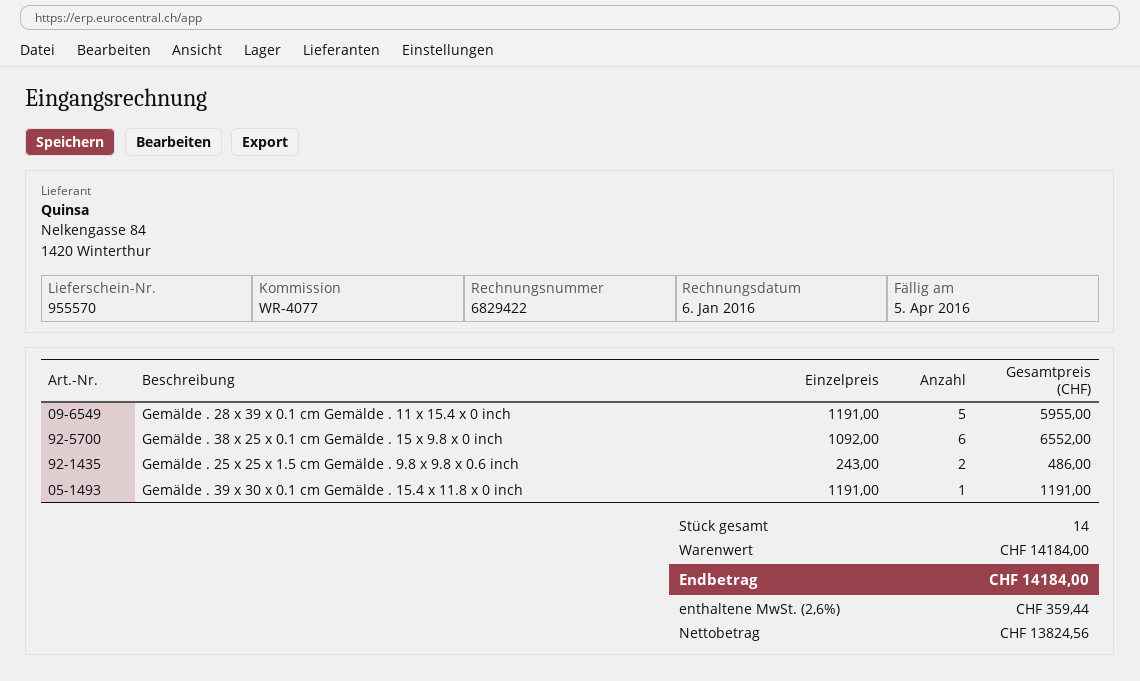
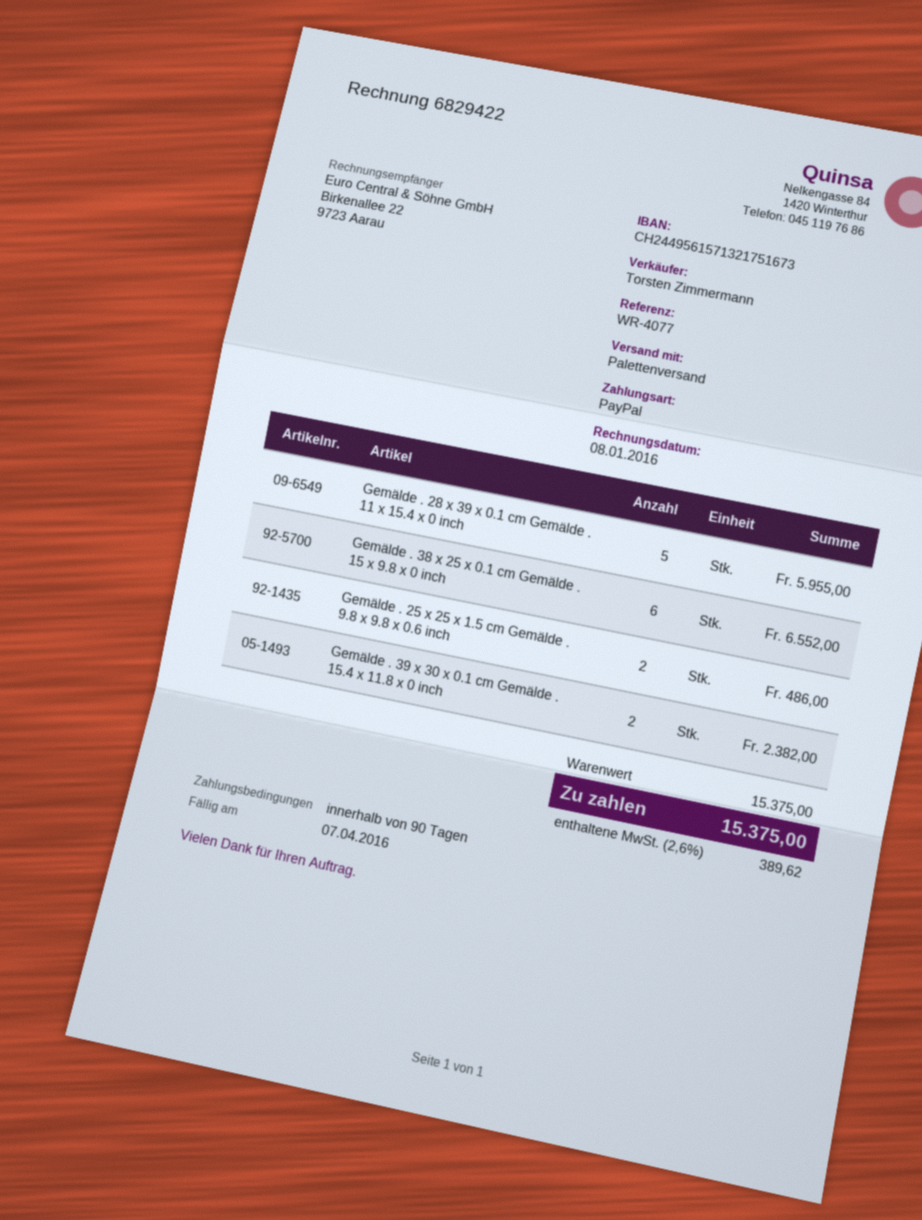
invoice date: 2016-01-06 -> 2016-01-08
due date: 2016-04-05 -> 2016-04-07
Gemälde . 39 x 30 x 0.1 cm Gemälde . 15.4 x 11.8 x 0 inch: 1 for 1191.00 -> 2 for 2382.00
subtotal: 14184.00 -> 15375.00
tax: 2.6% = 359.44 -> 2.6% = 389.62
total: 14184.00 -> 15375.00

